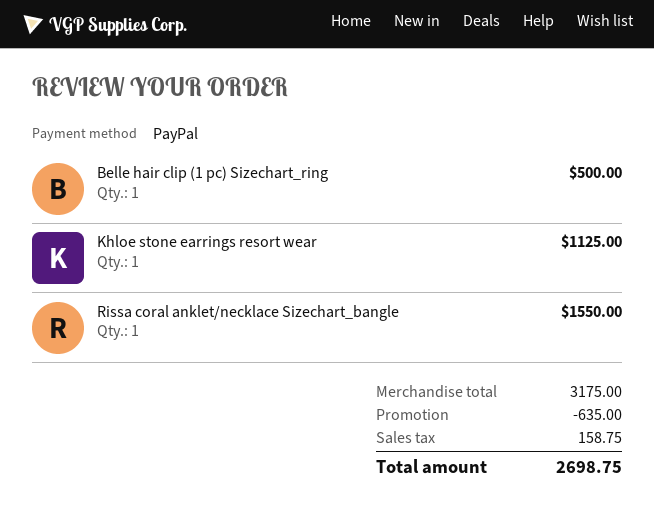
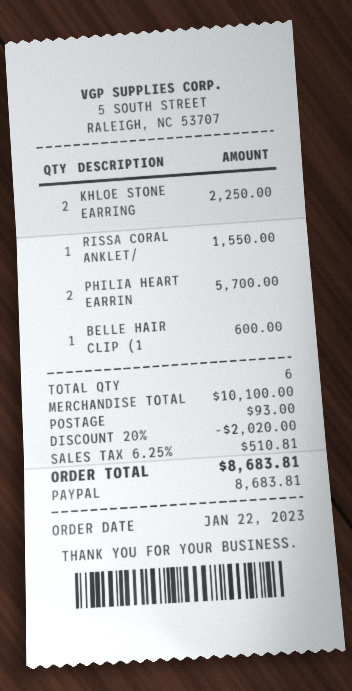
Belle hair clip (1 pc) Sizechart_ring: 1 for 500.00 -> 1 for 600.00
Khloe stone earrings resort wear: 1 for 1125.00 -> 2 for 2250.00
PHILIA HEART EARRIN: none -> 2 for 5700.00
subtotal: 3175.00 -> 10100.00
discount: 635.00 -> 2020.00
shipping: none -> 93.00
tax: 158.75 -> 510.81
total: 2698.75 -> 8683.81

